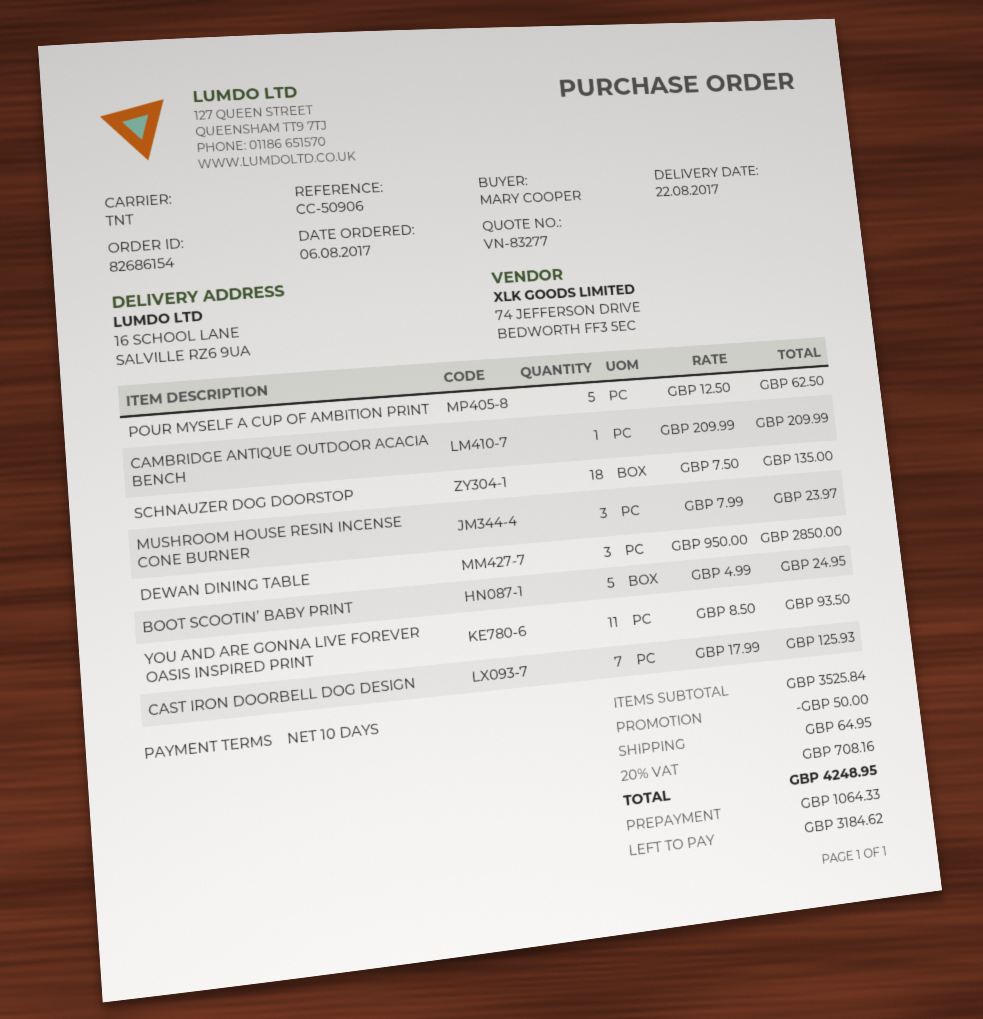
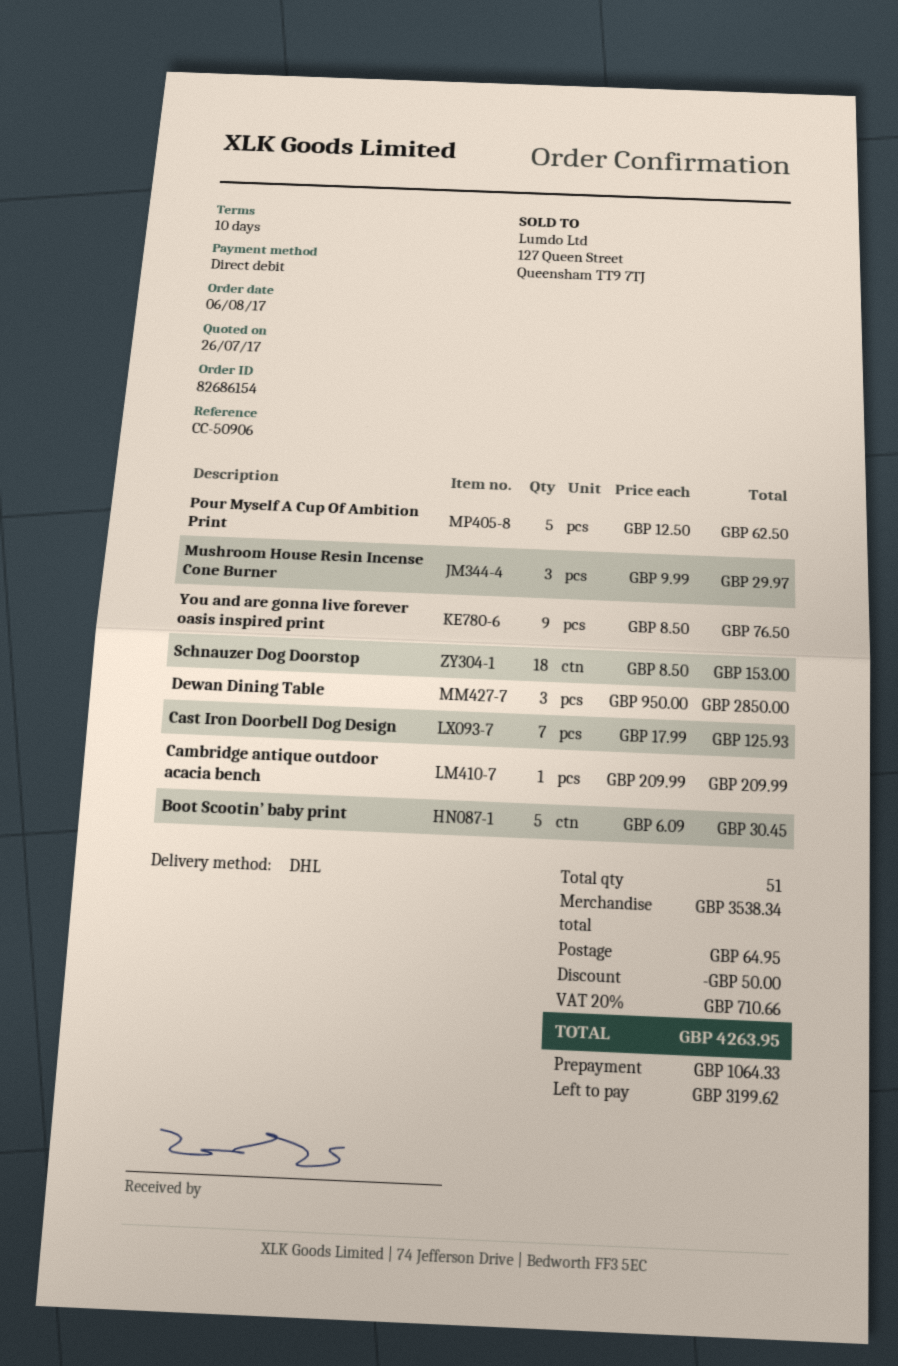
shipping method: TNT -> DHL
SCHNAUZER DOG DOORSTOP: 18 x 7.50 = 135.00 -> 18 x 8.50 = 153.00
MUSHROOM HOUSE RESIN INCENSE CONE BURNER: 3 x 7.99 = 23.97 -> 3 x 9.99 = 29.97
BOOT SCOOTIN’ BABY PRINT: 5 x 4.99 = 24.95 -> 5 x 6.09 = 30.45
YOU AND ARE GONNA LIVE FOREVER OASIS INSPIRED PRINT: 11 x 8.50 = 93.50 -> 9 x 8.50 = 76.50
subtotal: 3525.84 -> 3538.34
tax: 20% = 708.16 -> 20% = 710.66
total: 4248.95 -> 4263.95
balance: 3184.62 -> 3199.62

